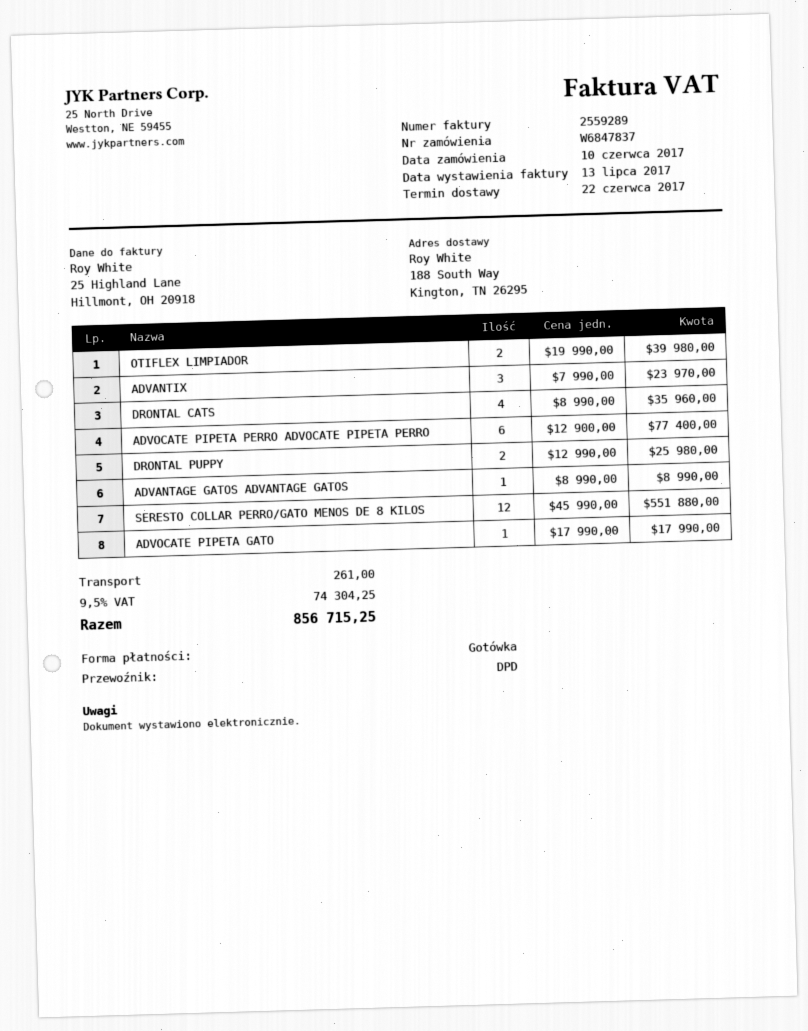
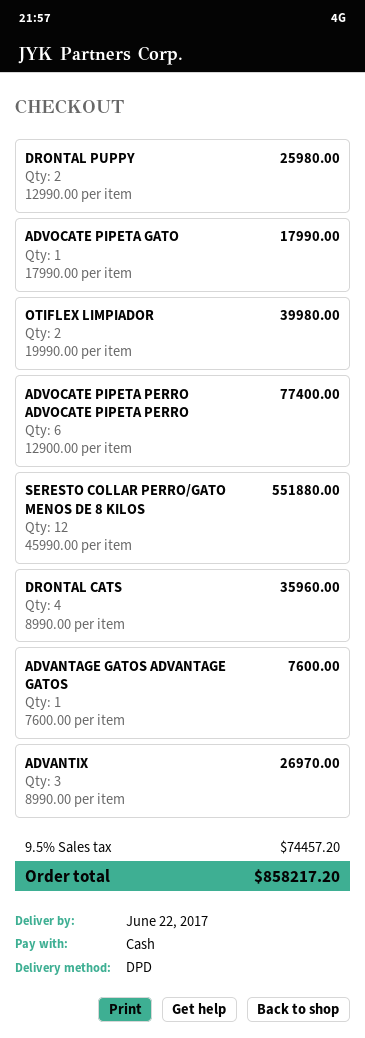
ADVANTIX: 3 x 7990.00 = 23970.00 -> 3 x 8990.00 = 26970.00
ADVANTAGE GATOS ADVANTAGE GATOS: 1 x 8990.00 = 8990.00 -> 1 x 7600.00 = 7600.00
shipping: 261.00 -> none
tax: 9.5% = 74304.25 -> 9.5% = 74457.20
total: 856715.25 -> 858217.20

